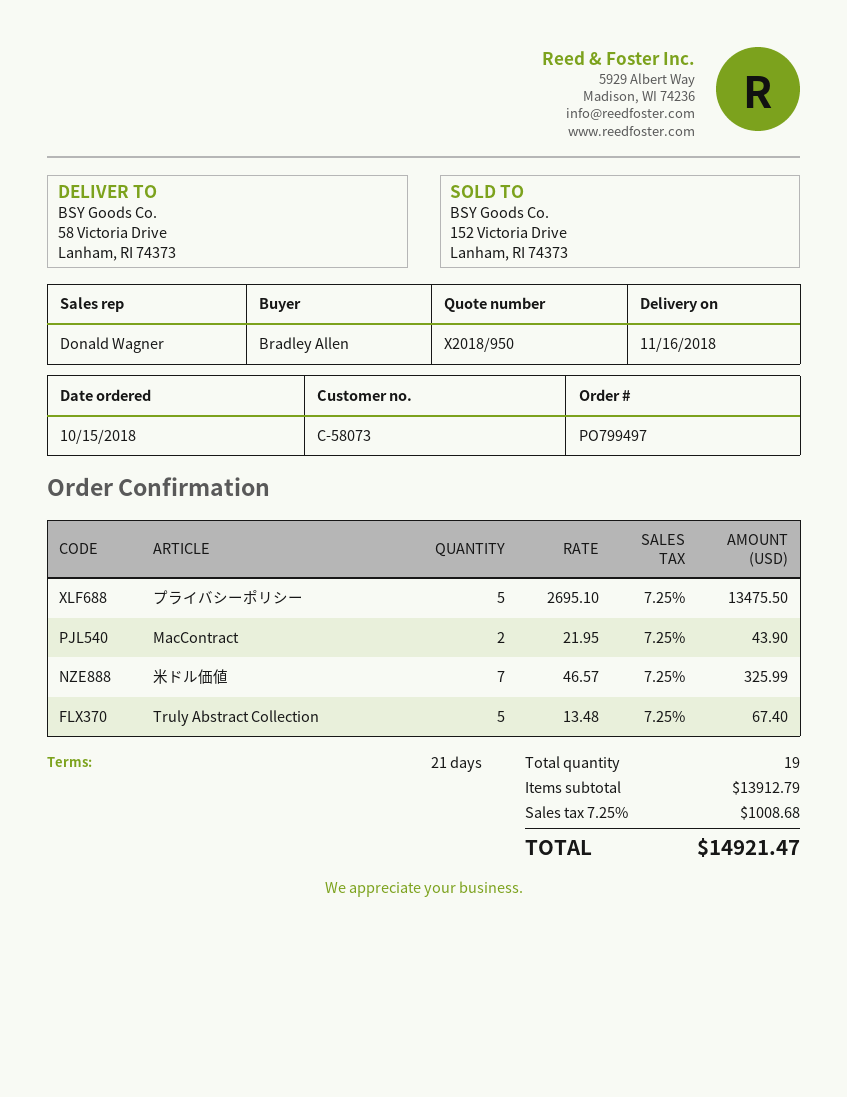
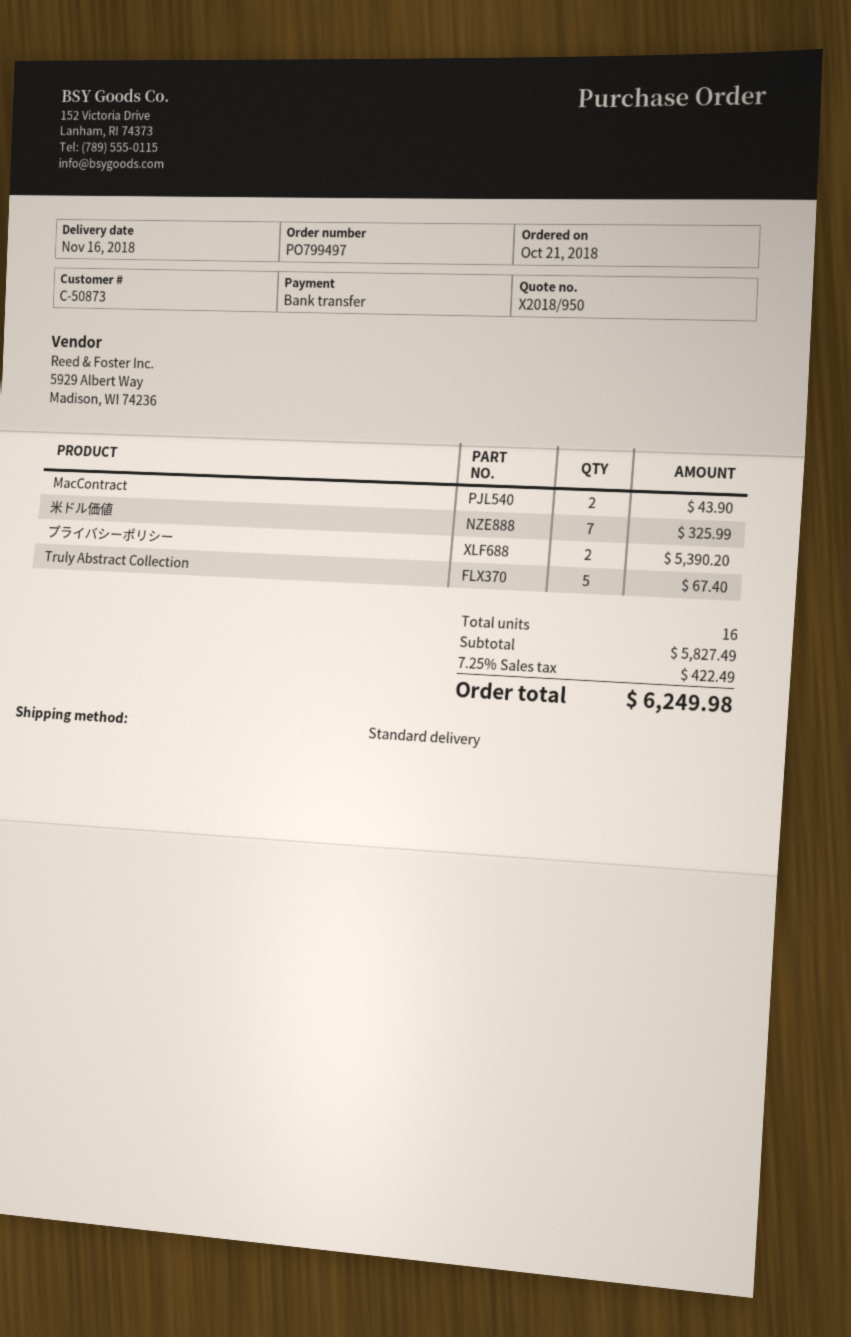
order date: 2018-10-15 -> 2018-10-21
customer number: C-58073 -> C-50873
プライバシーポリシー: 5 for 13475.50 -> 2 for 5390.20
total quantity: 19 -> 16
subtotal: 13912.79 -> 5827.49
tax: 7.25% = 1008.68 -> 7.25% = 422.49
total: 14921.47 -> 6249.98

